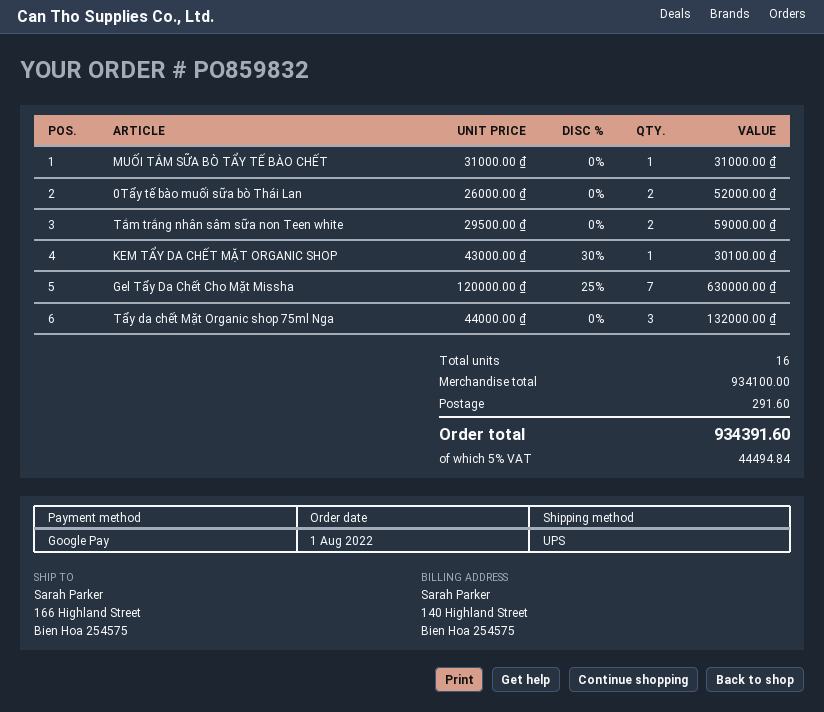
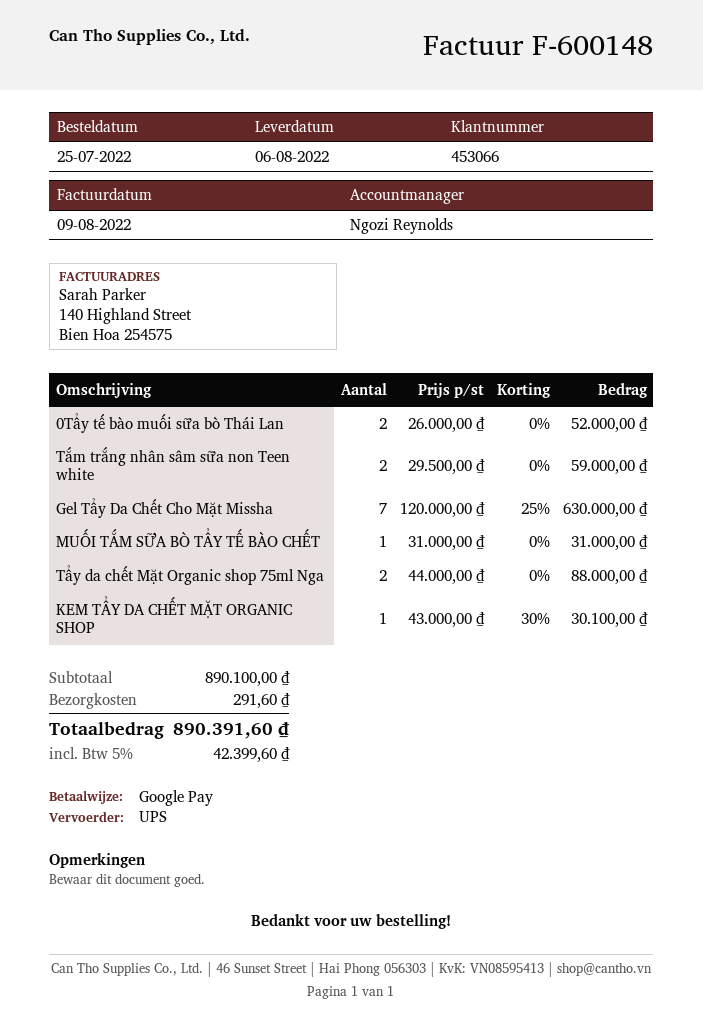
order date: 2022-08-01 -> 2022-07-25
Tẩy da chết Mặt Organic shop 75ml Nga: 3 x 44000.00 = 132000.00 -> 2 x 44000.00 = 88000.00
subtotal: 934100.00 -> 890100.00
tax: 5% = 44494.84 -> 5% = 42399.60
total: 934391.60 -> 890391.60

